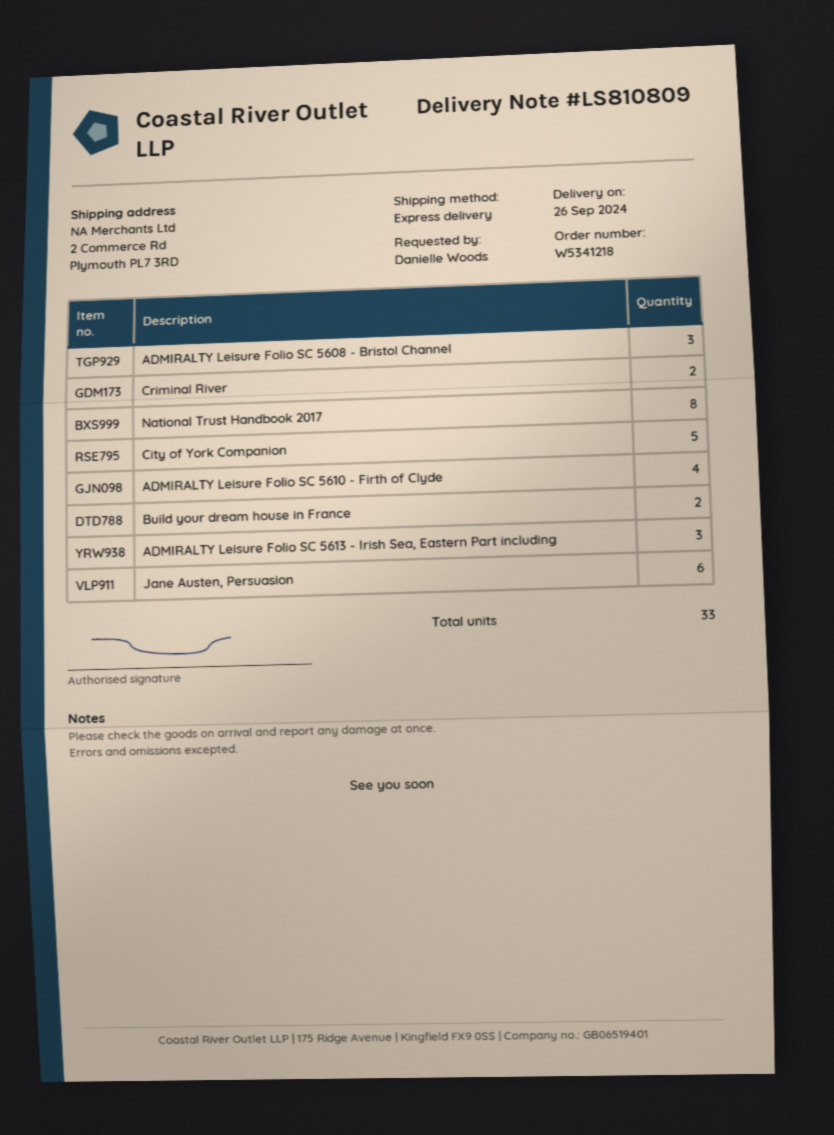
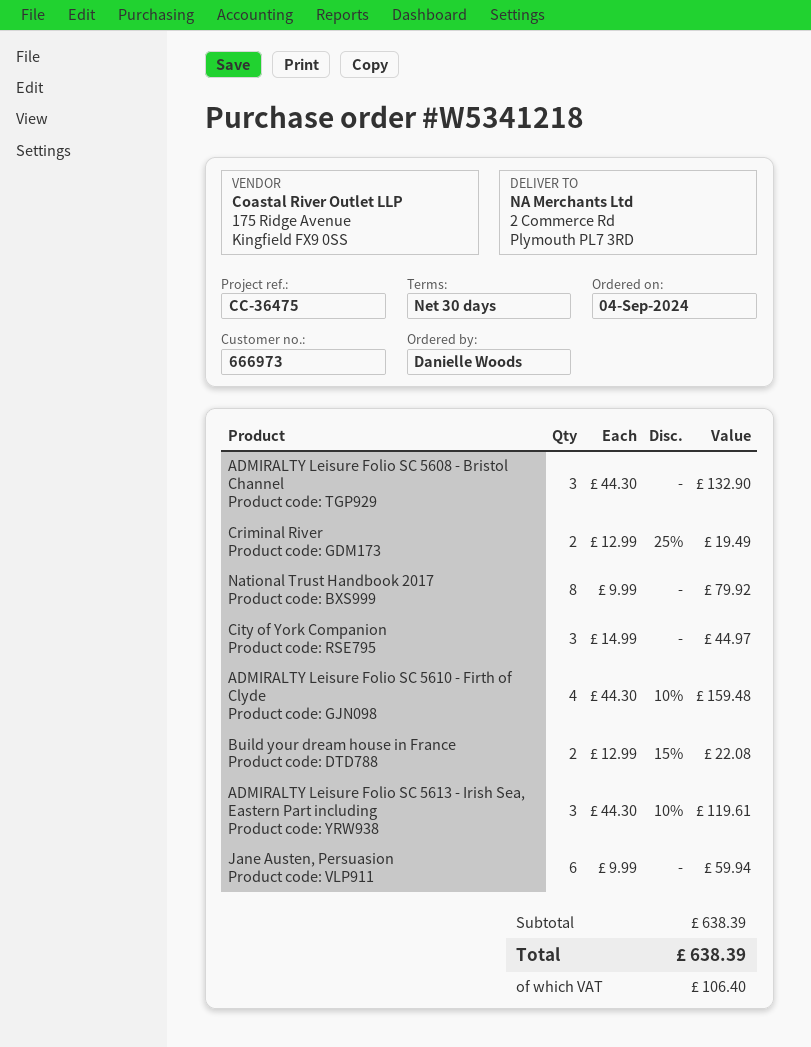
City of York Companion: 5 -> 3

